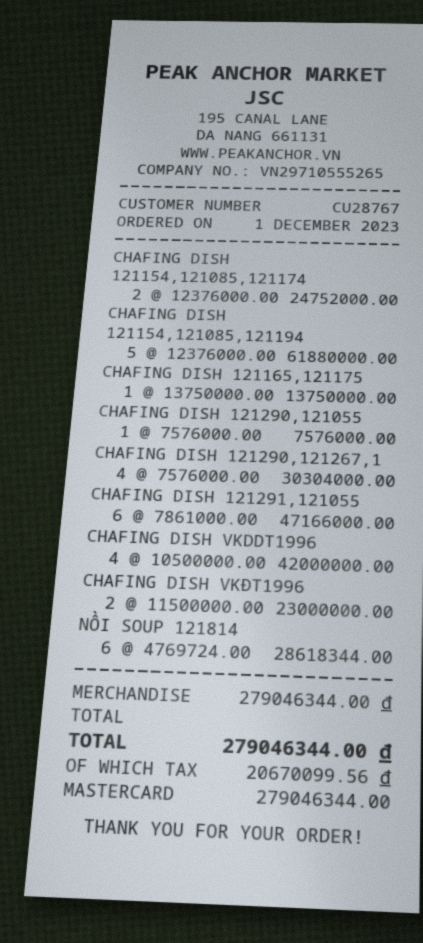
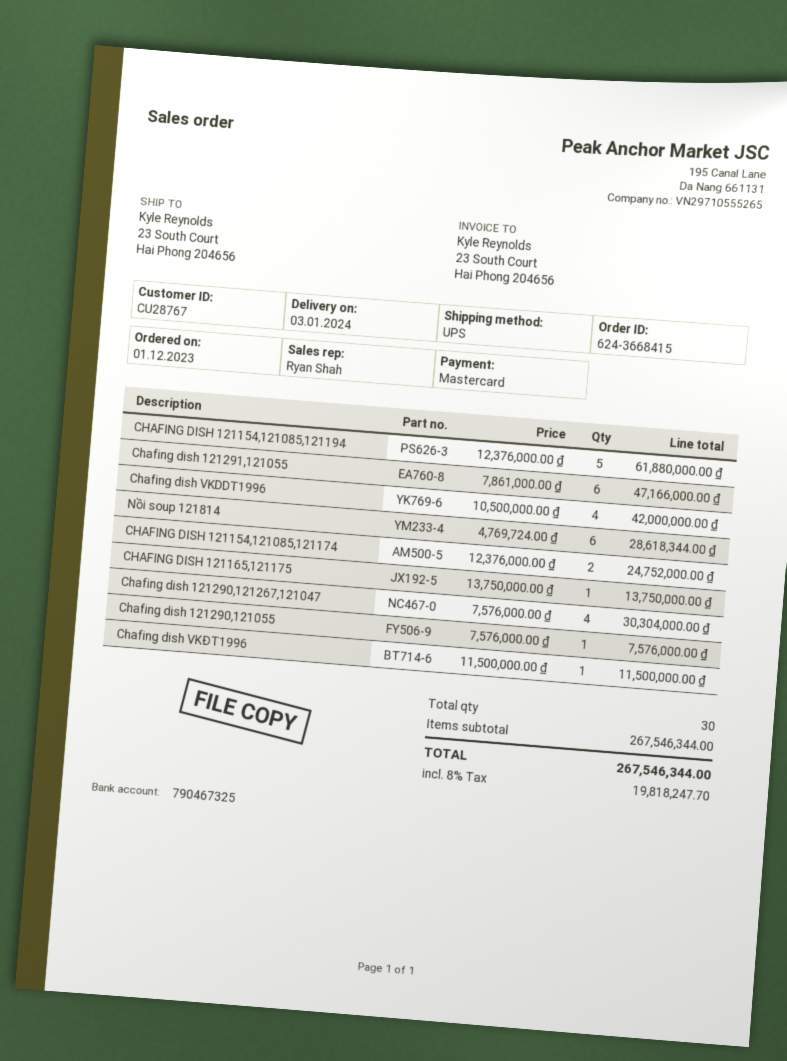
CHAFING DISH VKĐT1996: 2 x 11500000.00 = 23000000.00 -> 1 x 11500000.00 = 11500000.00
subtotal: 279046344.00 -> 267546344.00
tax: 20670099.56 -> 19818247.70
total: 279046344.00 -> 267546344.00

